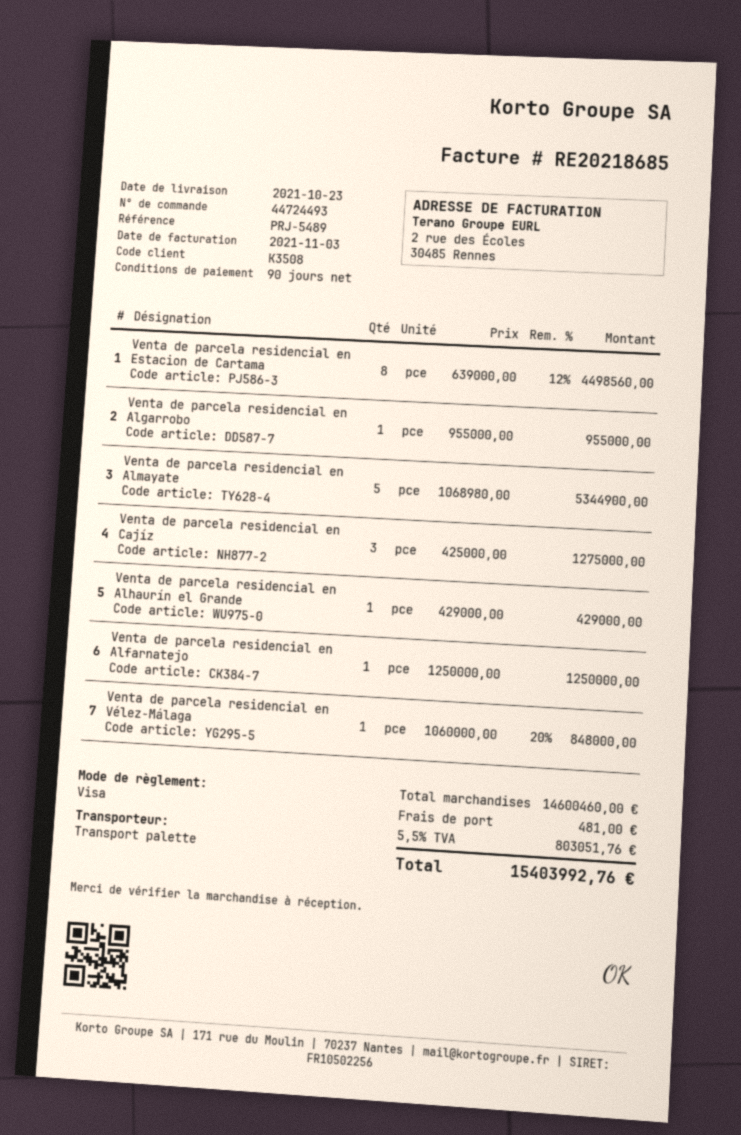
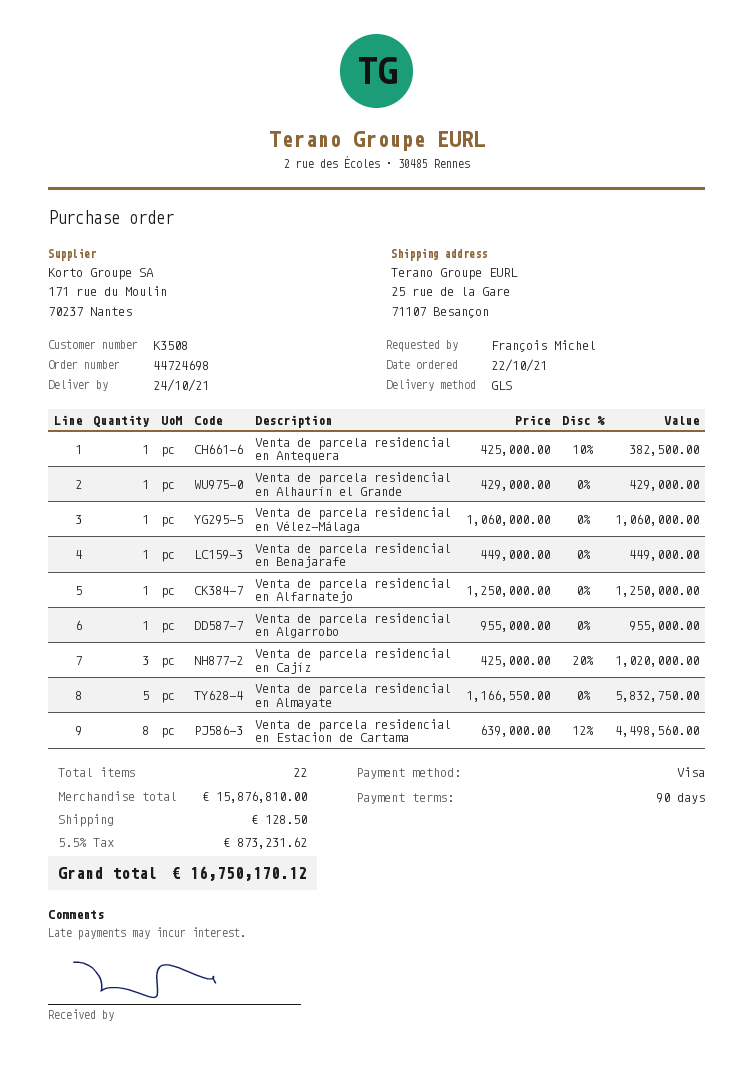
order number: 44724493 -> 44724698
delivery date: 2021-10-23 -> 2021-10-24
shipping method: pallet freight -> GLS
Venta de parcela residencial en Almayate: 5 x 1068980.00 = 5344900.00 -> 5 x 1166550.00 = 5832750.00
Venta de parcela residencial en Cajíz: 3 x 425000.00 = 1275000.00 -> 3 x 425000.00 - 20% = 1020000.00
Venta de parcela residencial en Vélez-Málaga: 1 x 1060000.00 - 20% = 848000.00 -> 1 x 1060000.00 = 1060000.00
Venta de parcela residencial en Antequera: none -> 1 x 425000.00 - 10% = 382500.00
Venta de parcela residencial en Benajarafe: none -> 1 x 449000.00 = 449000.00
subtotal: 14600460.00 -> 15876810.00
shipping: 481.00 -> 128.50
tax: 5.5% = 803051.76 -> 5.5% = 873231.62
total: 15403992.76 -> 16750170.12

